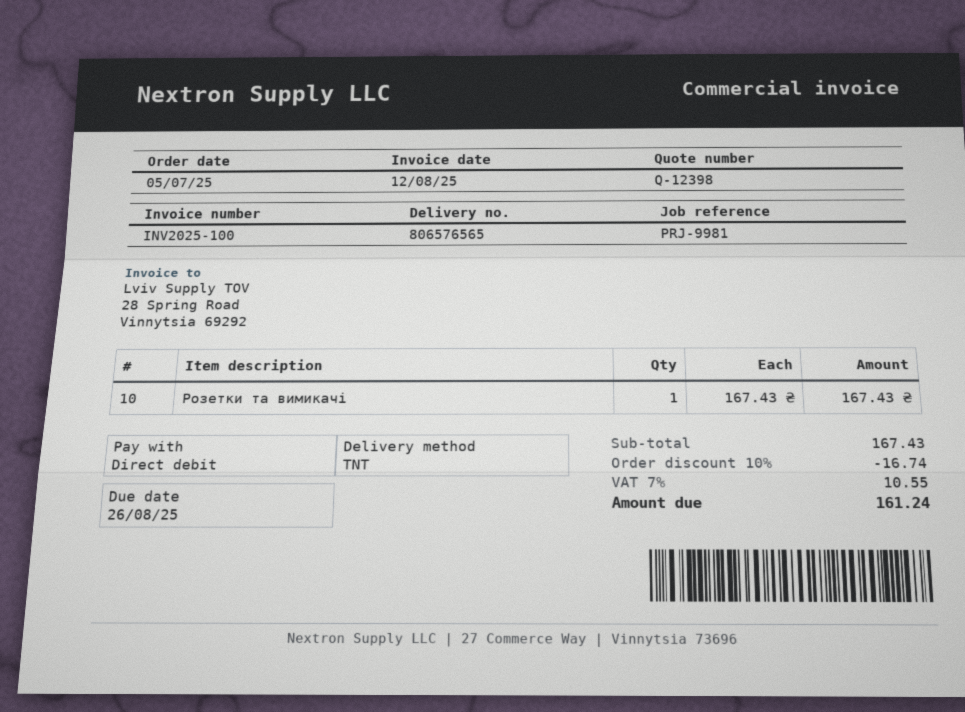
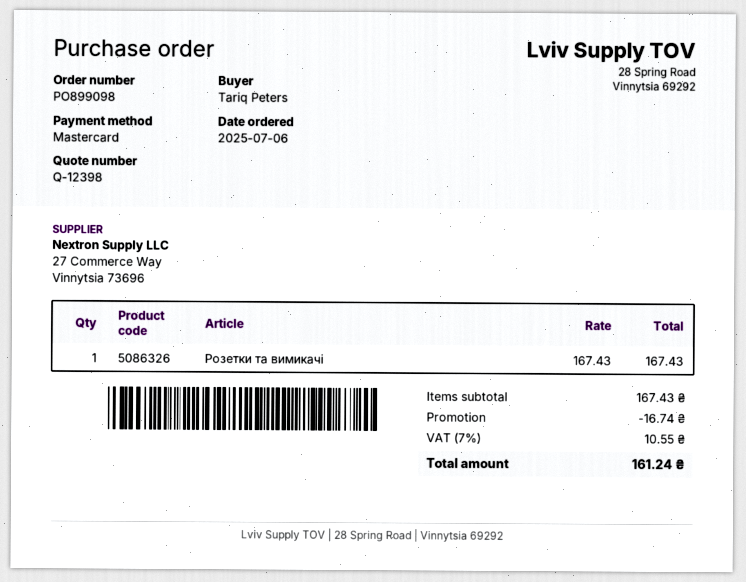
order date: 2025-07-05 -> 2025-07-06
payment method: direct debit -> Mastercard

